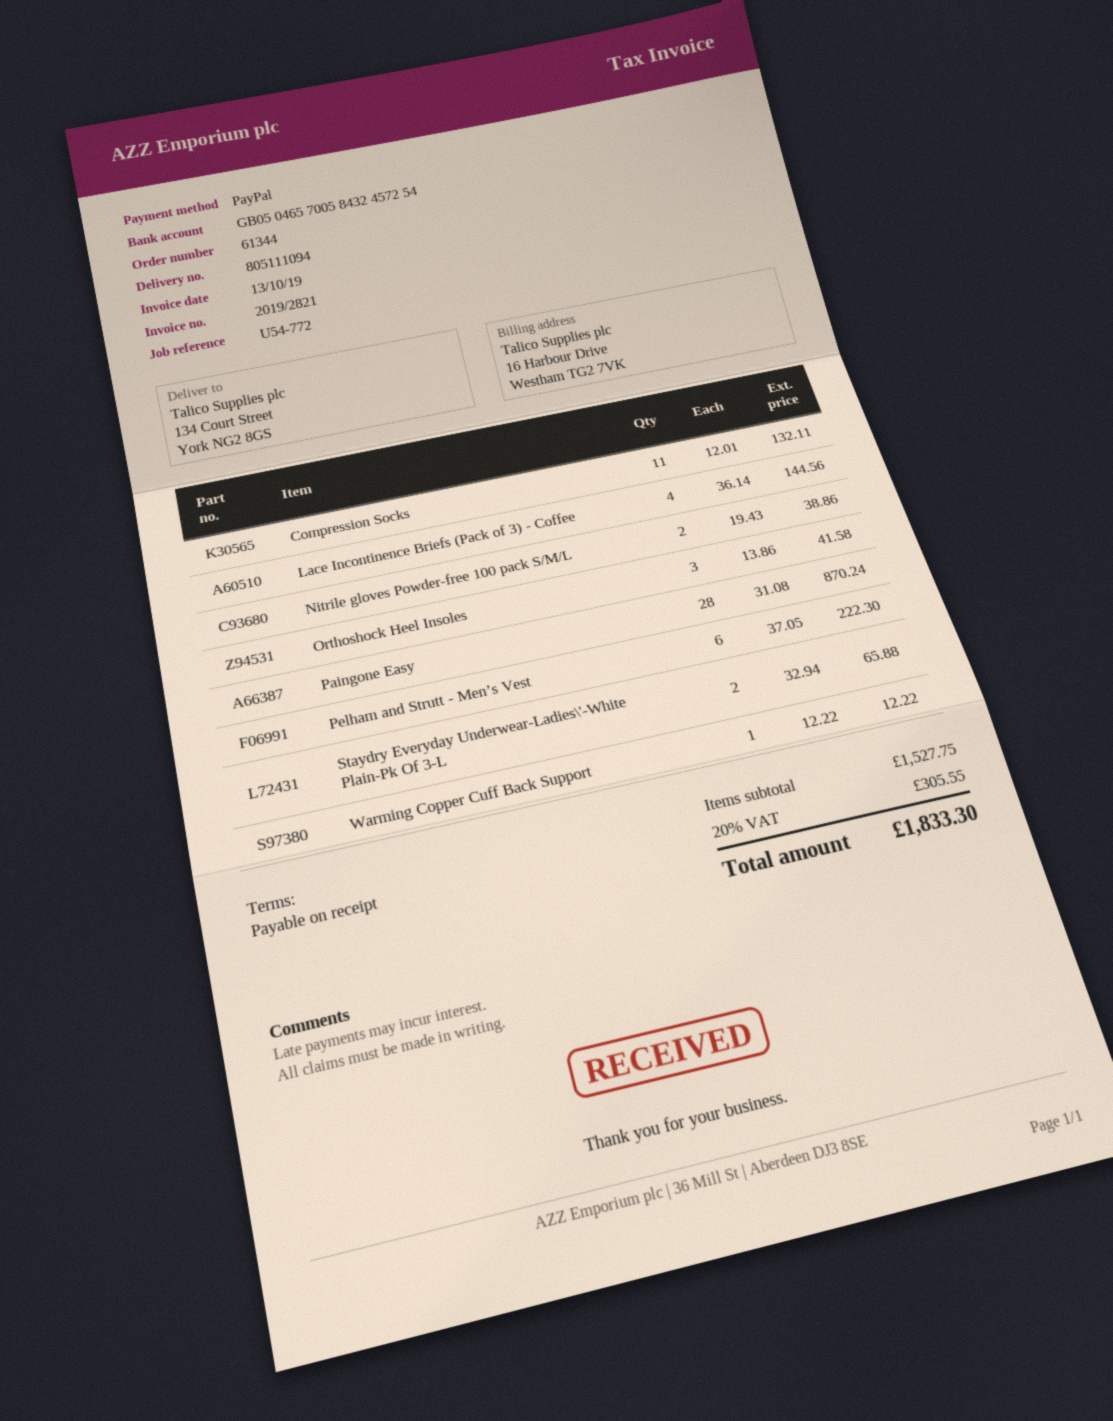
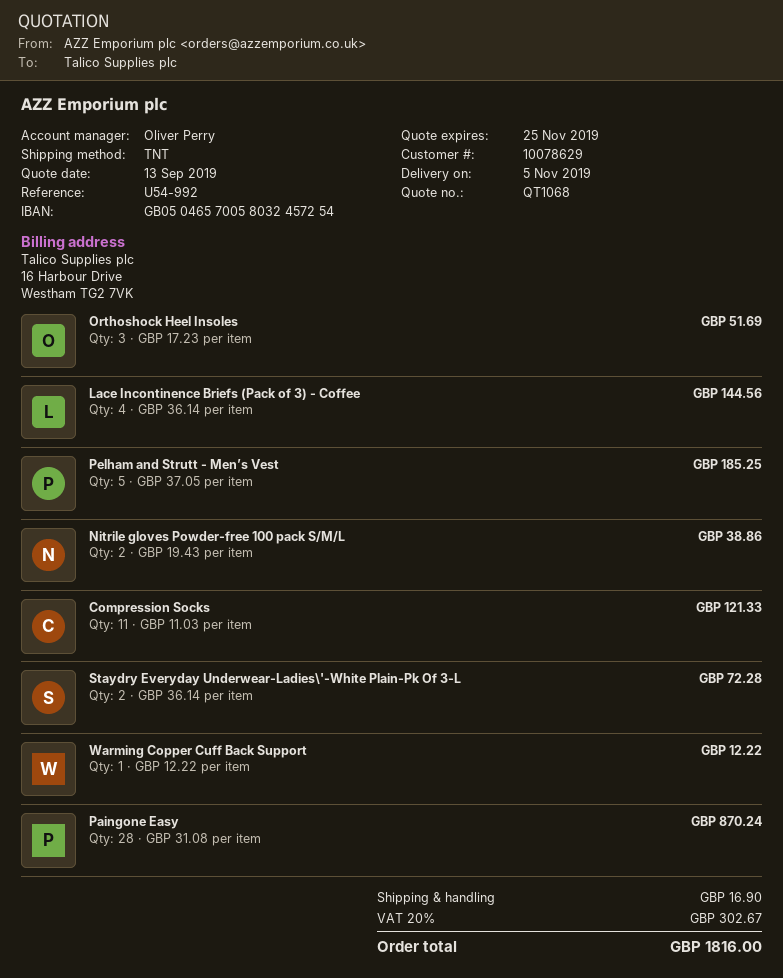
reference: U54-772 -> U54-992
bank account: GB05046570058432457254 -> GB05046570058032457254
Compression Socks: 11 x 12.01 = 132.11 -> 11 x 11.03 = 121.33
Orthoshock Heel Insoles: 3 x 13.86 = 41.58 -> 3 x 17.23 = 51.69
Pelham and Strutt - Men’s Vest: 6 x 37.05 = 222.30 -> 5 x 37.05 = 185.25
Staydry Everyday Underwear-Ladies\'-White Plain-Pk Of 3-L: 2 x 32.94 = 65.88 -> 2 x 36.14 = 72.28
shipping: none -> 16.90
tax: 20% = 305.55 -> 20% = 302.67
total: 1833.30 -> 1816.00

